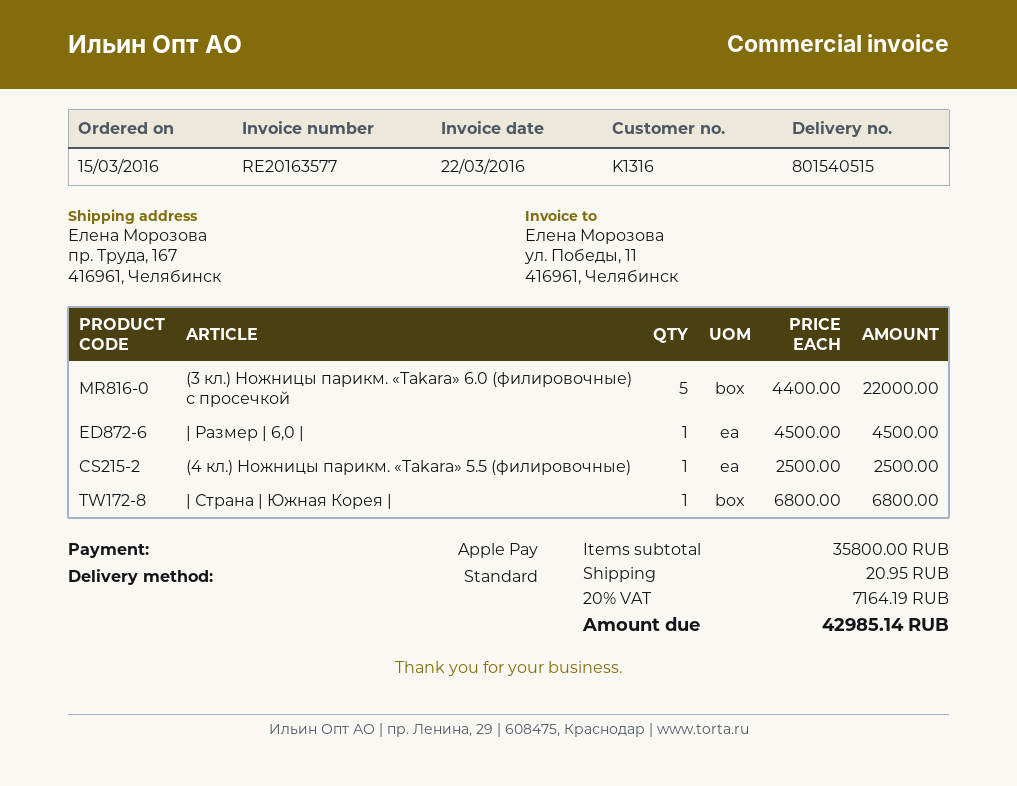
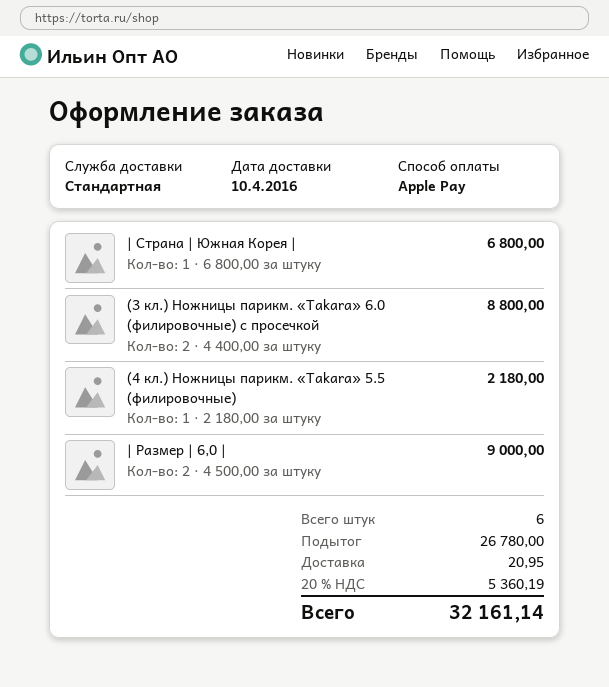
(3 кл.) Ножницы парикм. «Takara» 6.0 (филировочные) с просечкой: 5 x 4400.00 = 22000.00 -> 2 x 4400.00 = 8800.00
| Размер | 6,0 |: 1 x 4500.00 = 4500.00 -> 2 x 4500.00 = 9000.00
(4 кл.) Ножницы парикм. «Takara» 5.5 (филировочные): 1 x 2500.00 = 2500.00 -> 1 x 2180.00 = 2180.00
subtotal: 35800.00 -> 26780.00
tax: 20% = 7164.19 -> 20% = 5360.19
total: 42985.14 -> 32161.14

